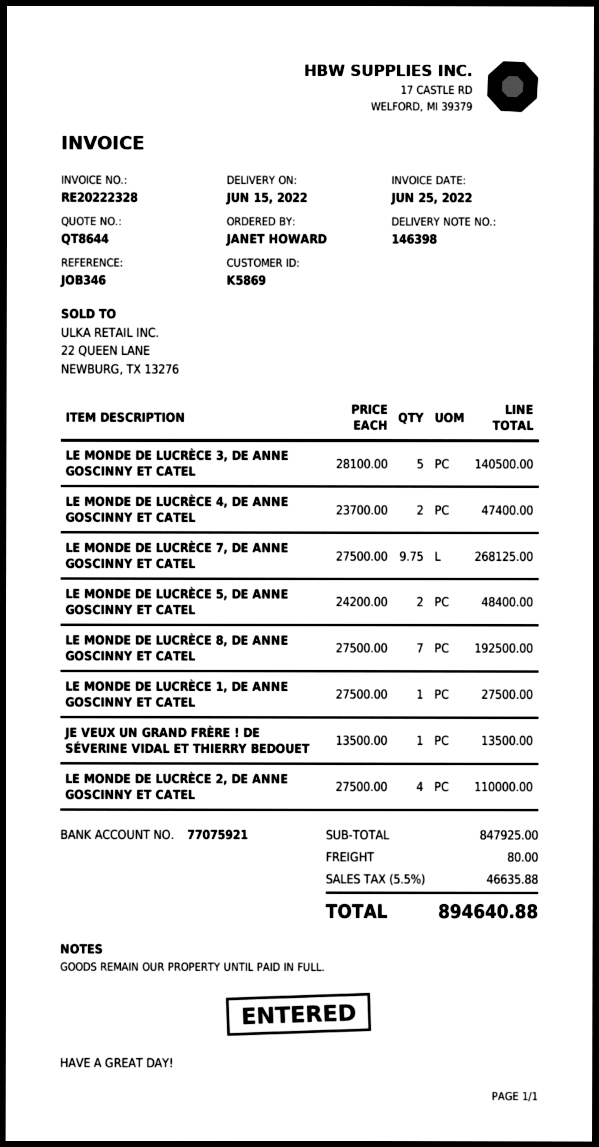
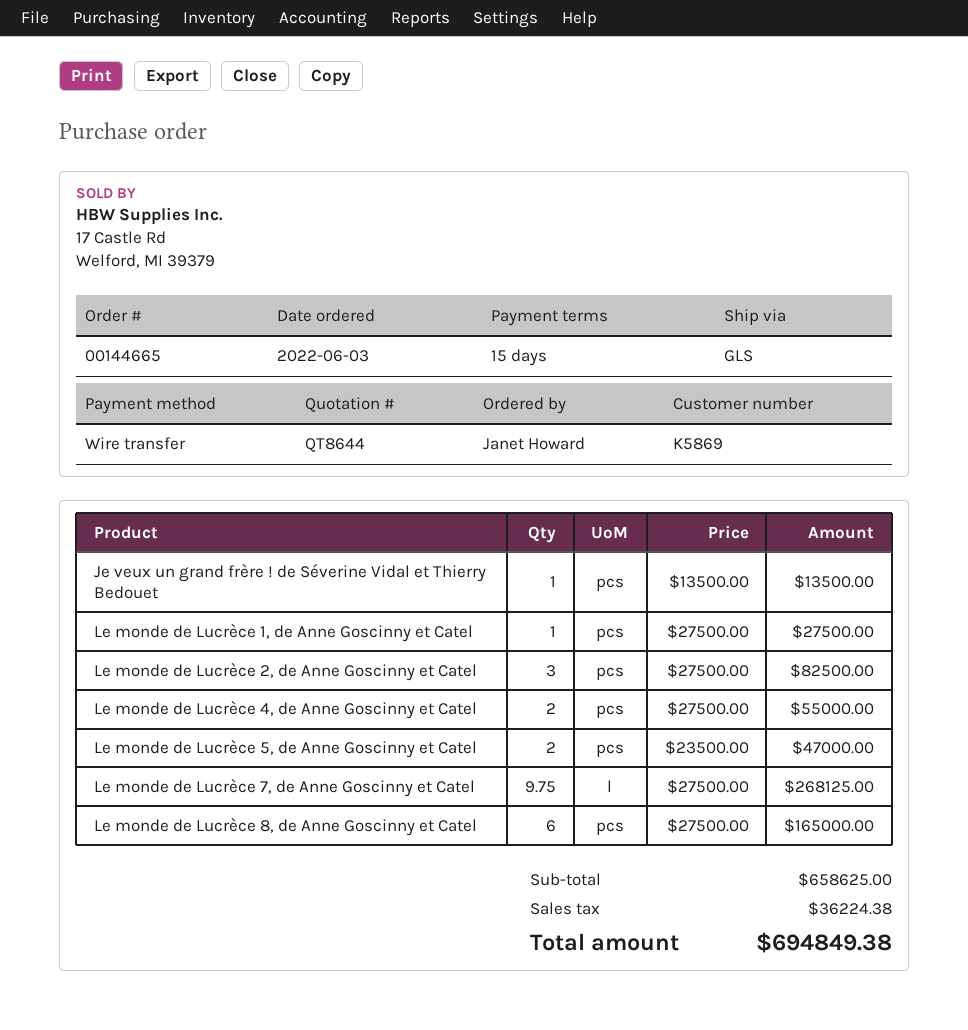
LE MONDE DE LUCRÈCE 3, DE ANNE GOSCINNY ET CATEL: 5 x 28100.00 = 140500.00 -> none
LE MONDE DE LUCRÈCE 4, DE ANNE GOSCINNY ET CATEL: 2 x 23700.00 = 47400.00 -> 2 x 27500.00 = 55000.00
LE MONDE DE LUCRÈCE 5, DE ANNE GOSCINNY ET CATEL: 2 x 24200.00 = 48400.00 -> 2 x 23500.00 = 47000.00
LE MONDE DE LUCRÈCE 8, DE ANNE GOSCINNY ET CATEL: 7 x 27500.00 = 192500.00 -> 6 x 27500.00 = 165000.00
LE MONDE DE LUCRÈCE 2, DE ANNE GOSCINNY ET CATEL: 4 x 27500.00 = 110000.00 -> 3 x 27500.00 = 82500.00
subtotal: 847925.00 -> 658625.00
shipping: 80.00 -> none
tax: 46635.88 -> 36224.38
total: 894640.88 -> 694849.38

